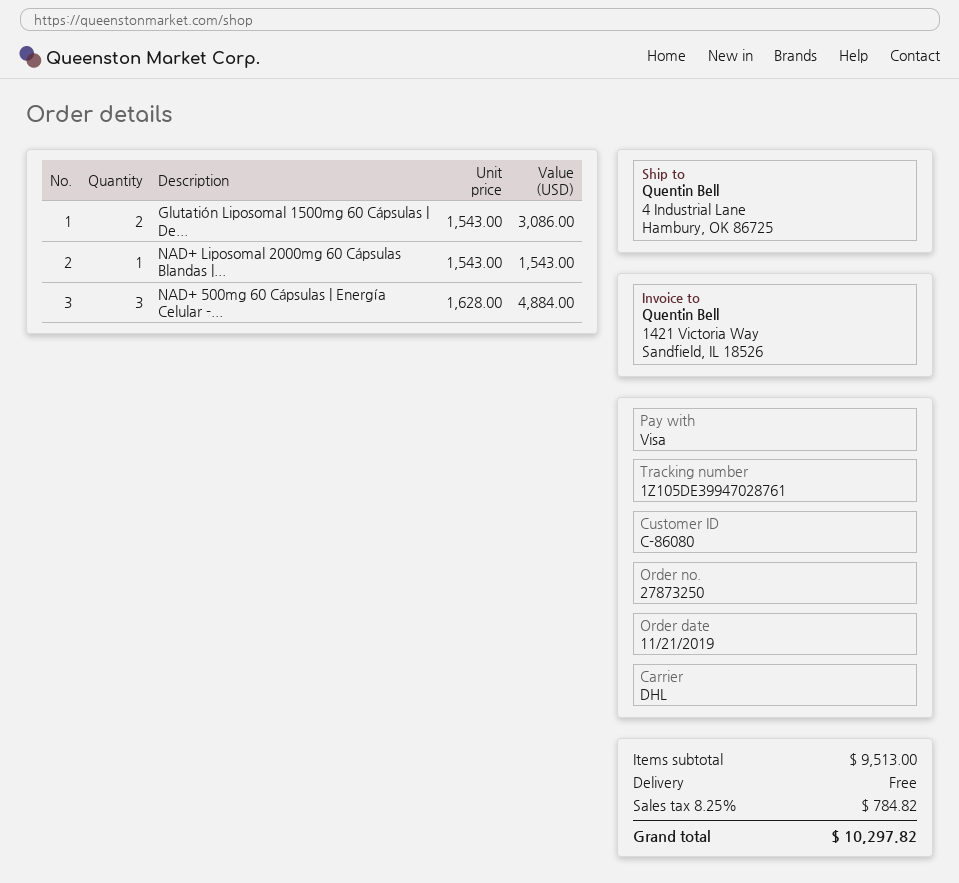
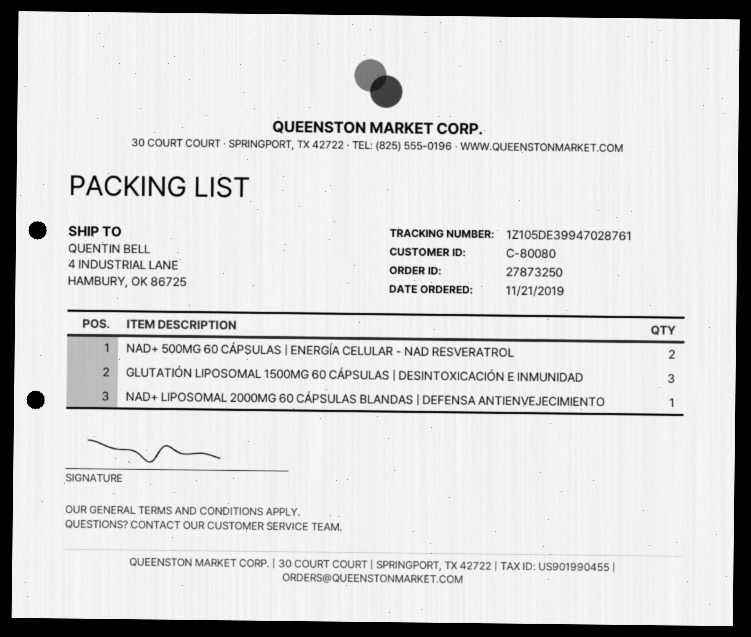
customer number: C-86080 -> C-80080
Glutatión Liposomal 1500mg 60 Cápsulas | De...: 2 -> 3
NAD+ 500mg 60 Cápsulas | Energía Celular -...: 3 -> 2

